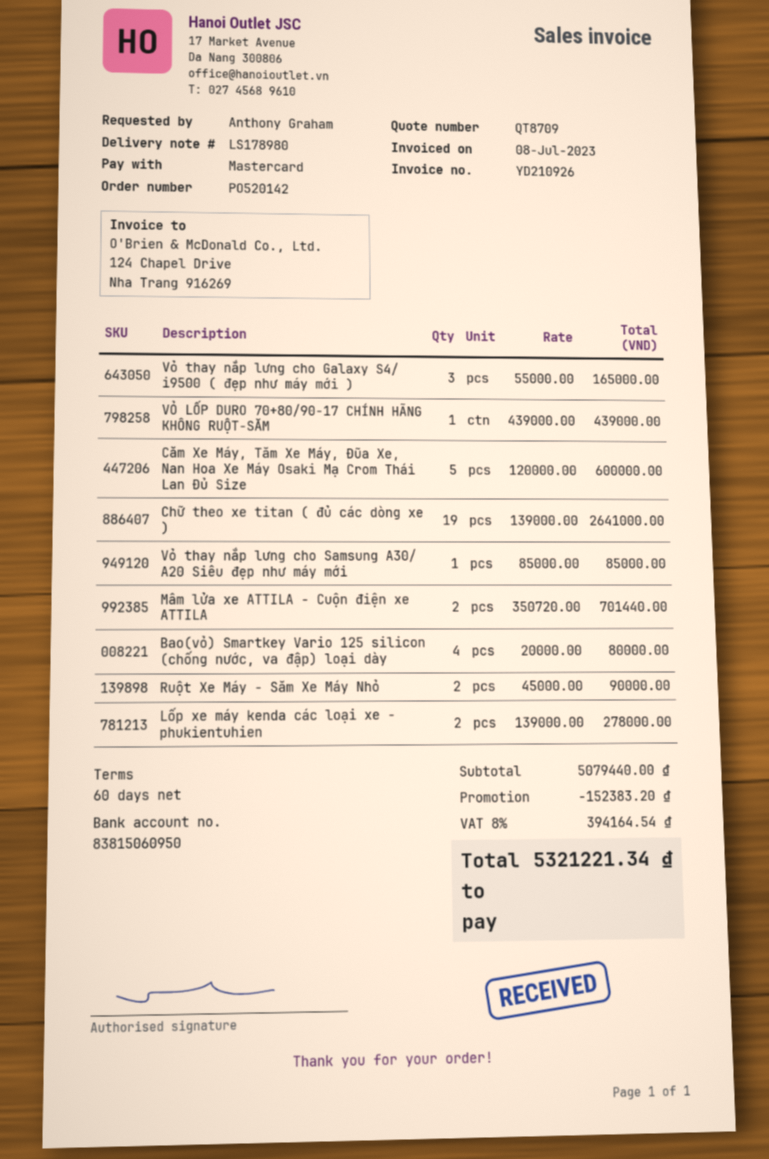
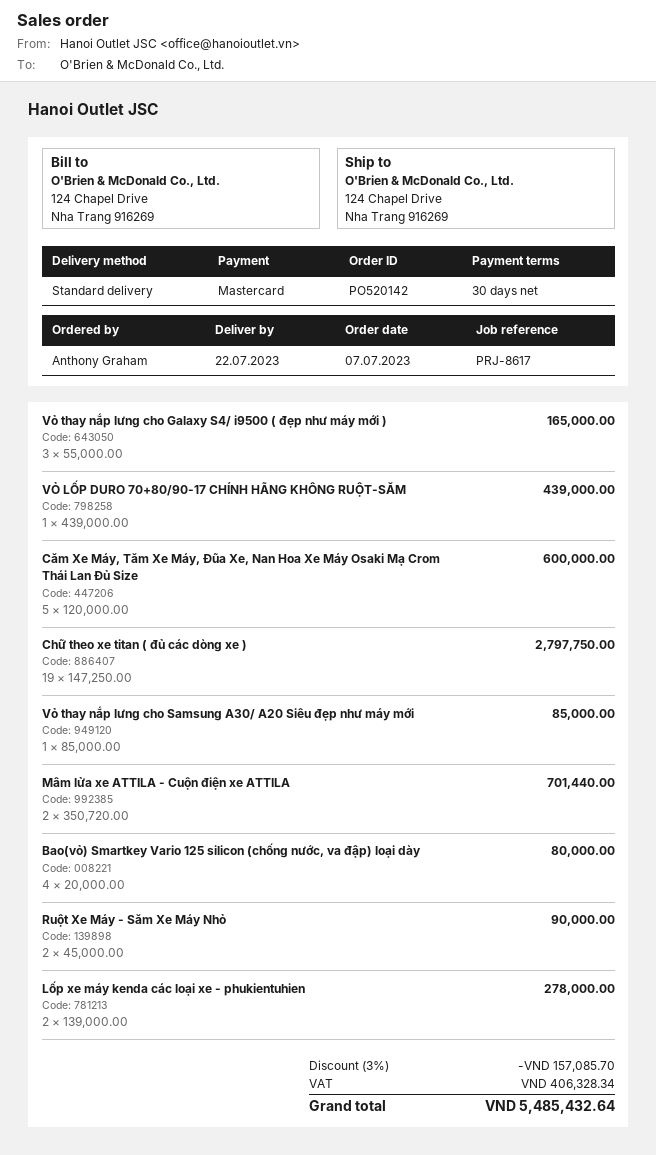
payment terms: 60 days -> 30 days
Chữ theo xe titan ( đủ các dòng xe ): 19 x 139000.00 = 2641000.00 -> 19 x 147250.00 = 2797750.00
discount: 152383.20 -> 157085.70
tax: 394164.54 -> 406328.34
total: 5321221.34 -> 5485432.64

